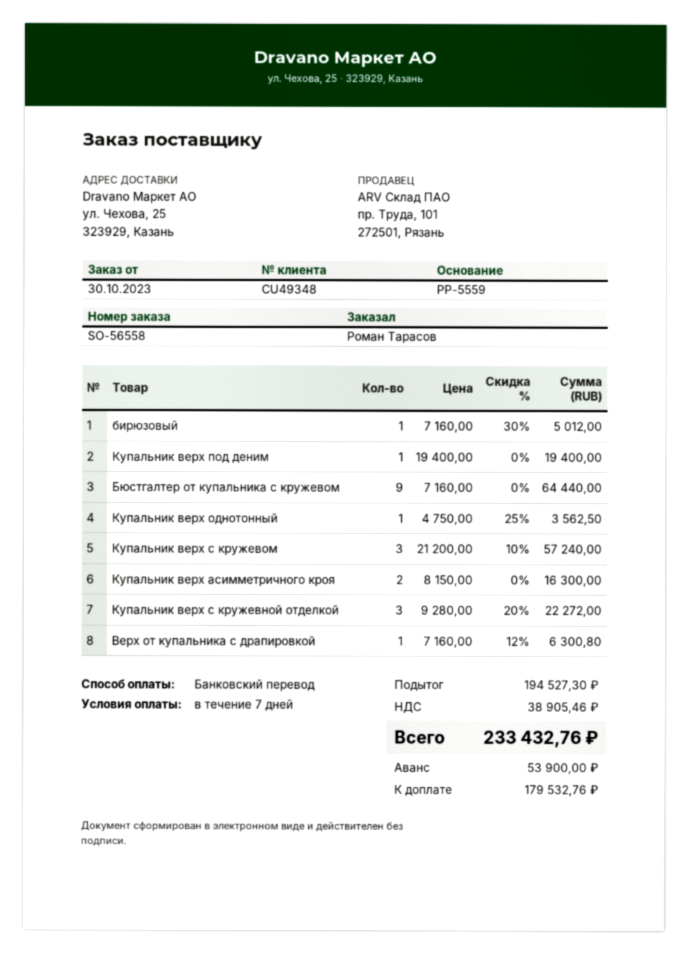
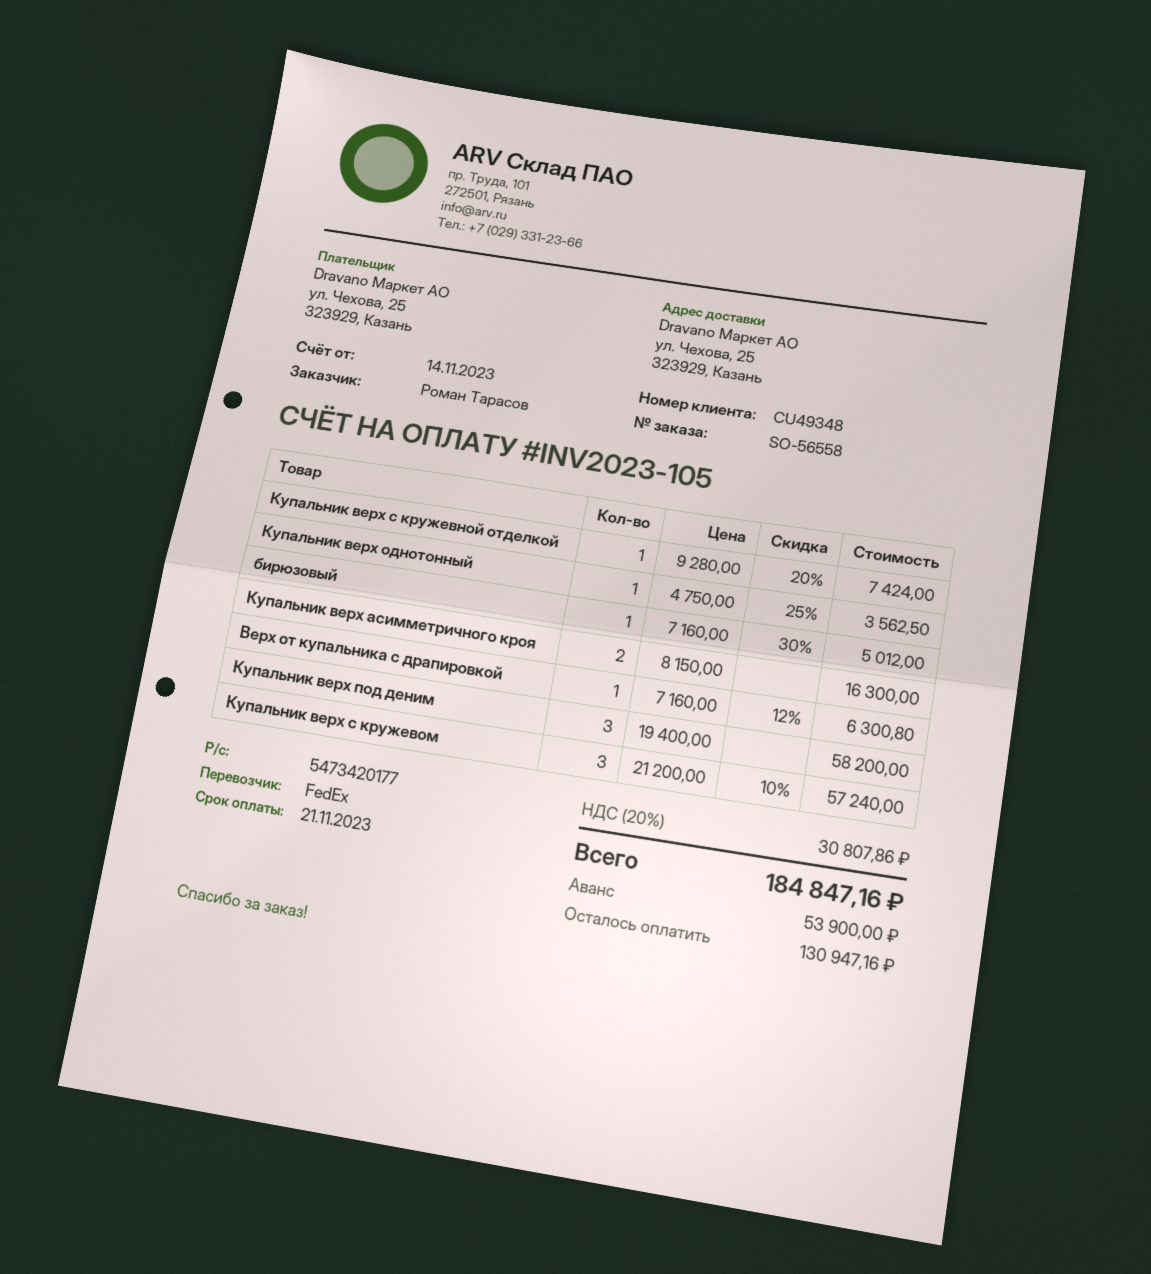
Купальник верх под деним: 1 x 19400.00 = 19400.00 -> 3 x 19400.00 = 58200.00
Бюстгалтер от купальника с кружевом: 9 x 7160.00 = 64440.00 -> none
Купальник верх с кружевной отделкой: 3 x 9280.00 - 20% = 22272.00 -> 1 x 9280.00 - 20% = 7424.00
tax: 38905.46 -> 30807.86
total: 233432.76 -> 184847.16
balance: 179532.76 -> 130947.16

